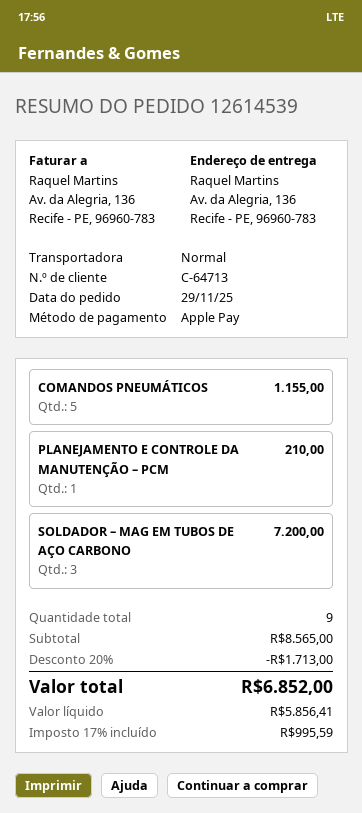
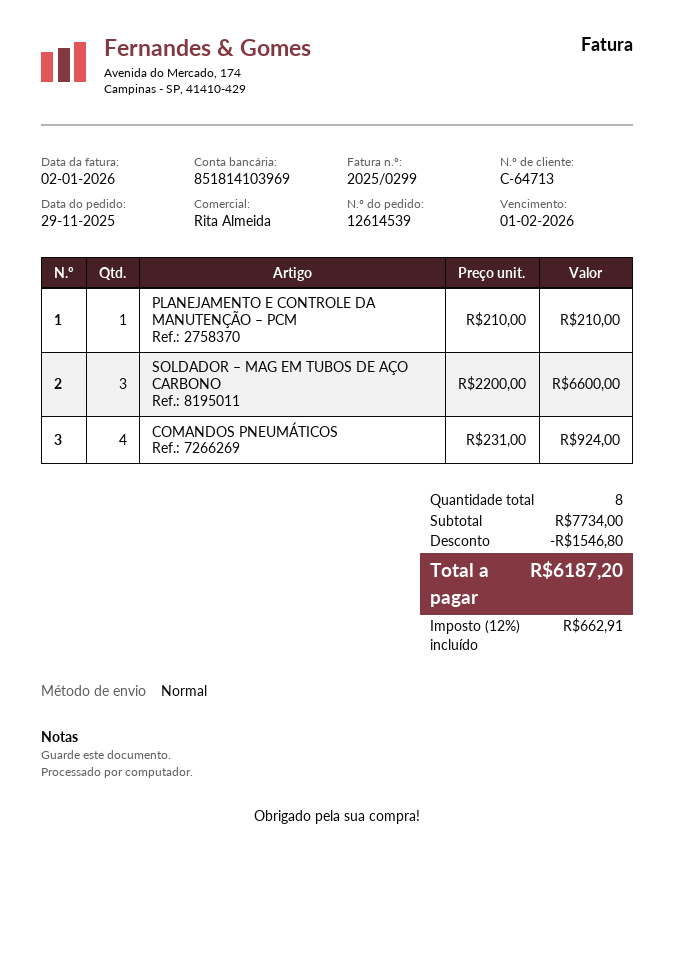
COMANDOS PNEUMÁTICOS: 5 for 1155.00 -> 4 for 924.00
SOLDADOR – MAG EM TUBOS DE AÇO CARBONO: 3 for 7200.00 -> 3 for 6600.00
total quantity: 9 -> 8
subtotal: 8565.00 -> 7734.00
discount: 1713.00 -> 1546.80
tax: 17% = 995.59 -> 12% = 662.91
total: 6852.00 -> 6187.20

